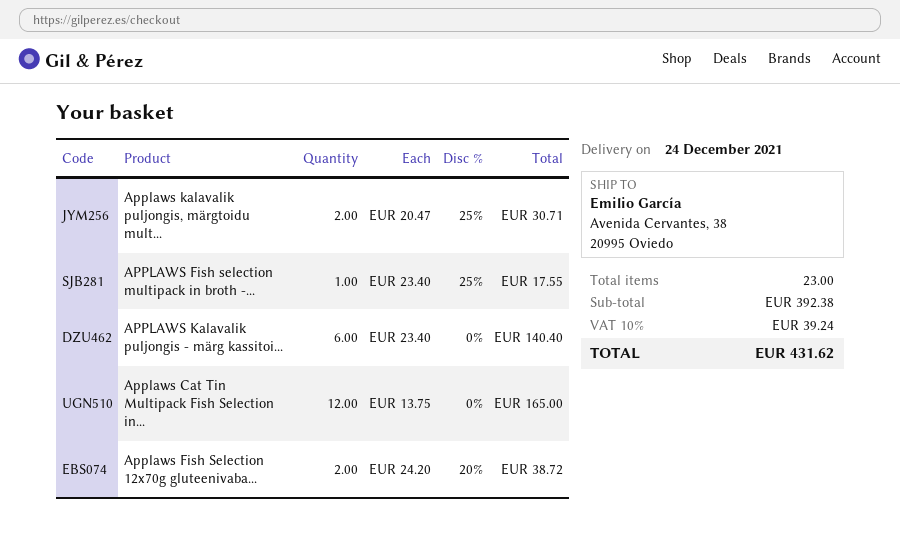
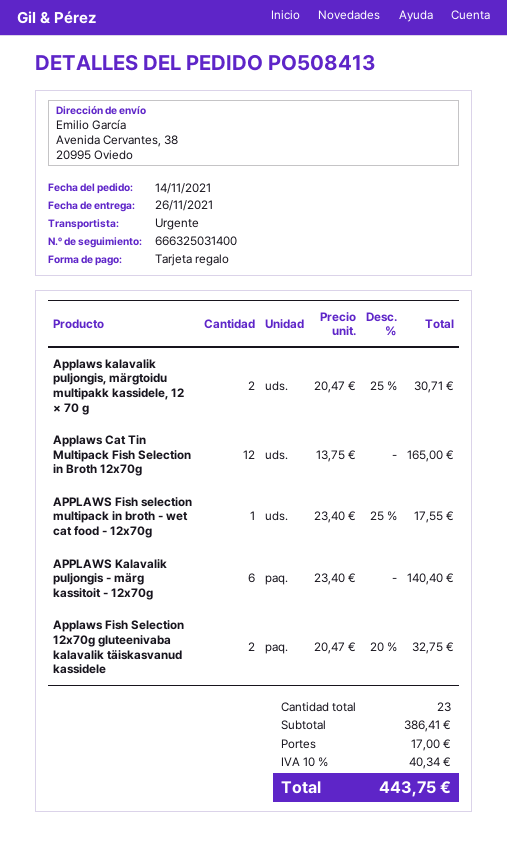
delivery date: 2021-12-24 -> 2021-11-26
Applaws Fish Selection 12x70g gluteenivaba...: 2 x 24.20 - 20% = 38.72 -> 2 x 20.47 - 20% = 32.75
subtotal: 392.38 -> 386.41
shipping: none -> 17.00
tax: 10% = 39.24 -> 10% = 40.34
total: 431.62 -> 443.75

